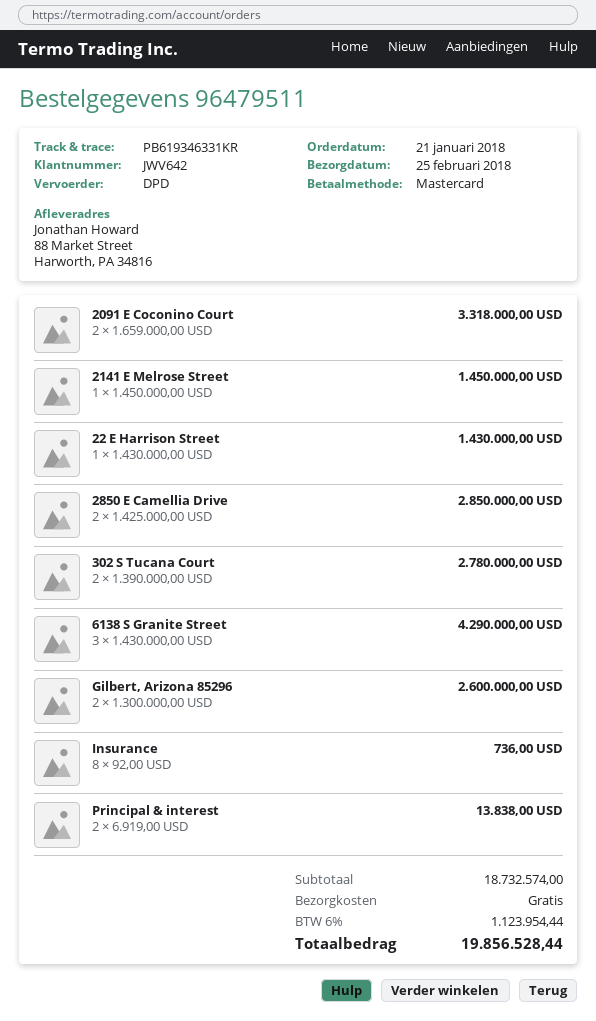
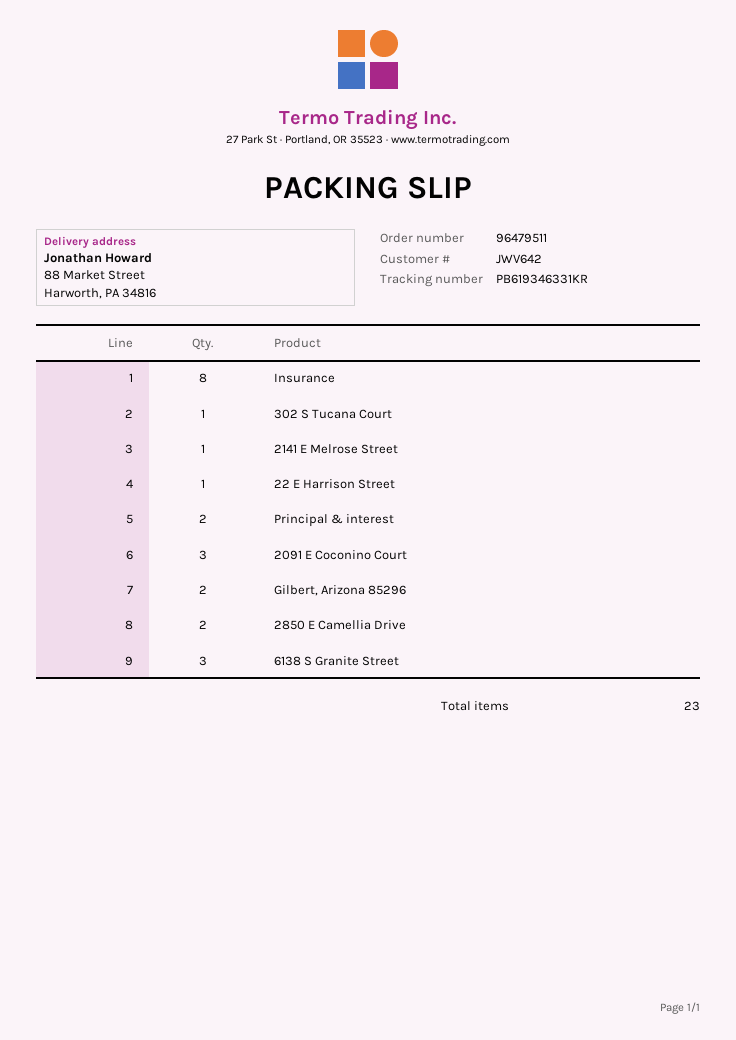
2091 E Coconino Court: 2 -> 3
302 S Tucana Court: 2 -> 1

